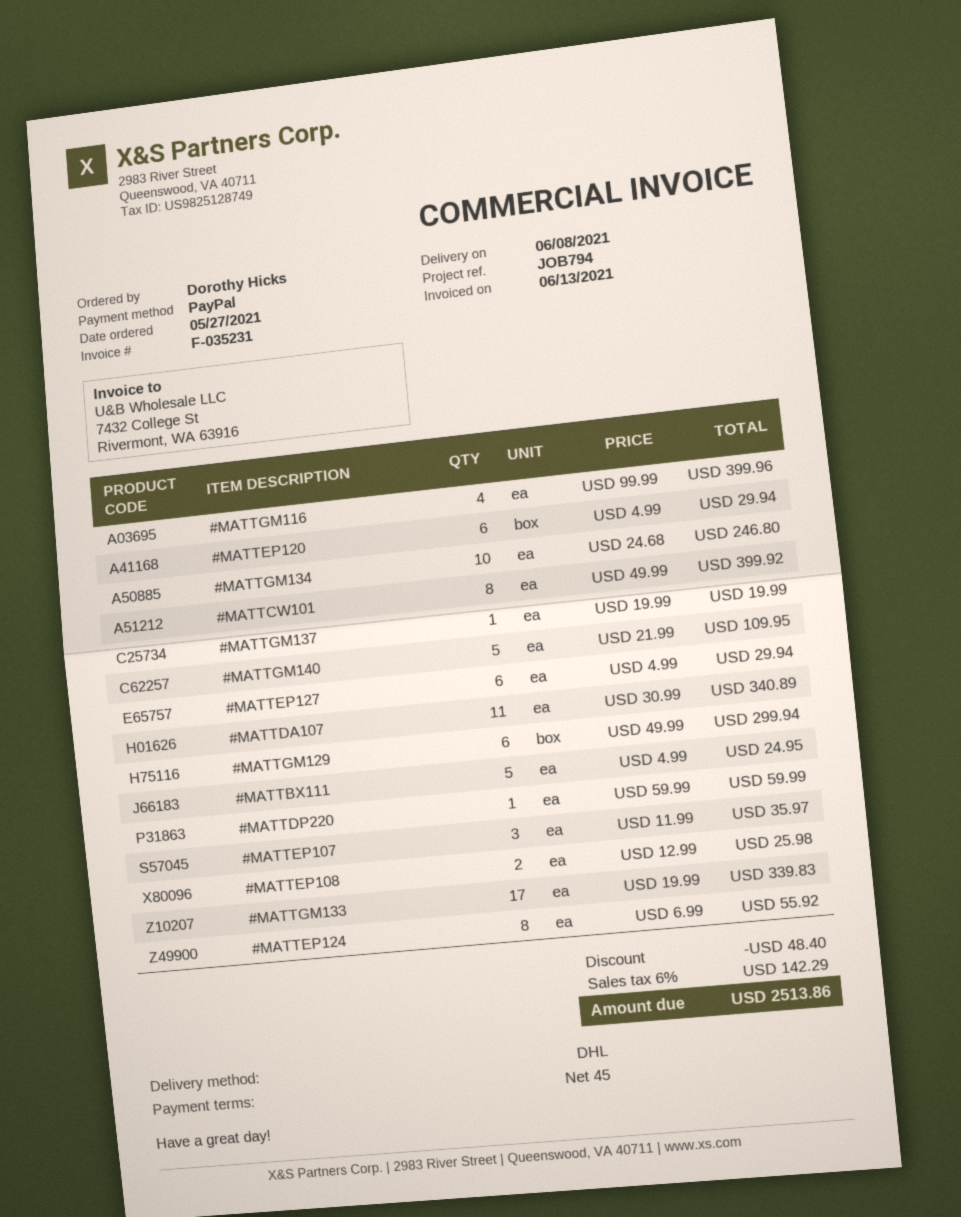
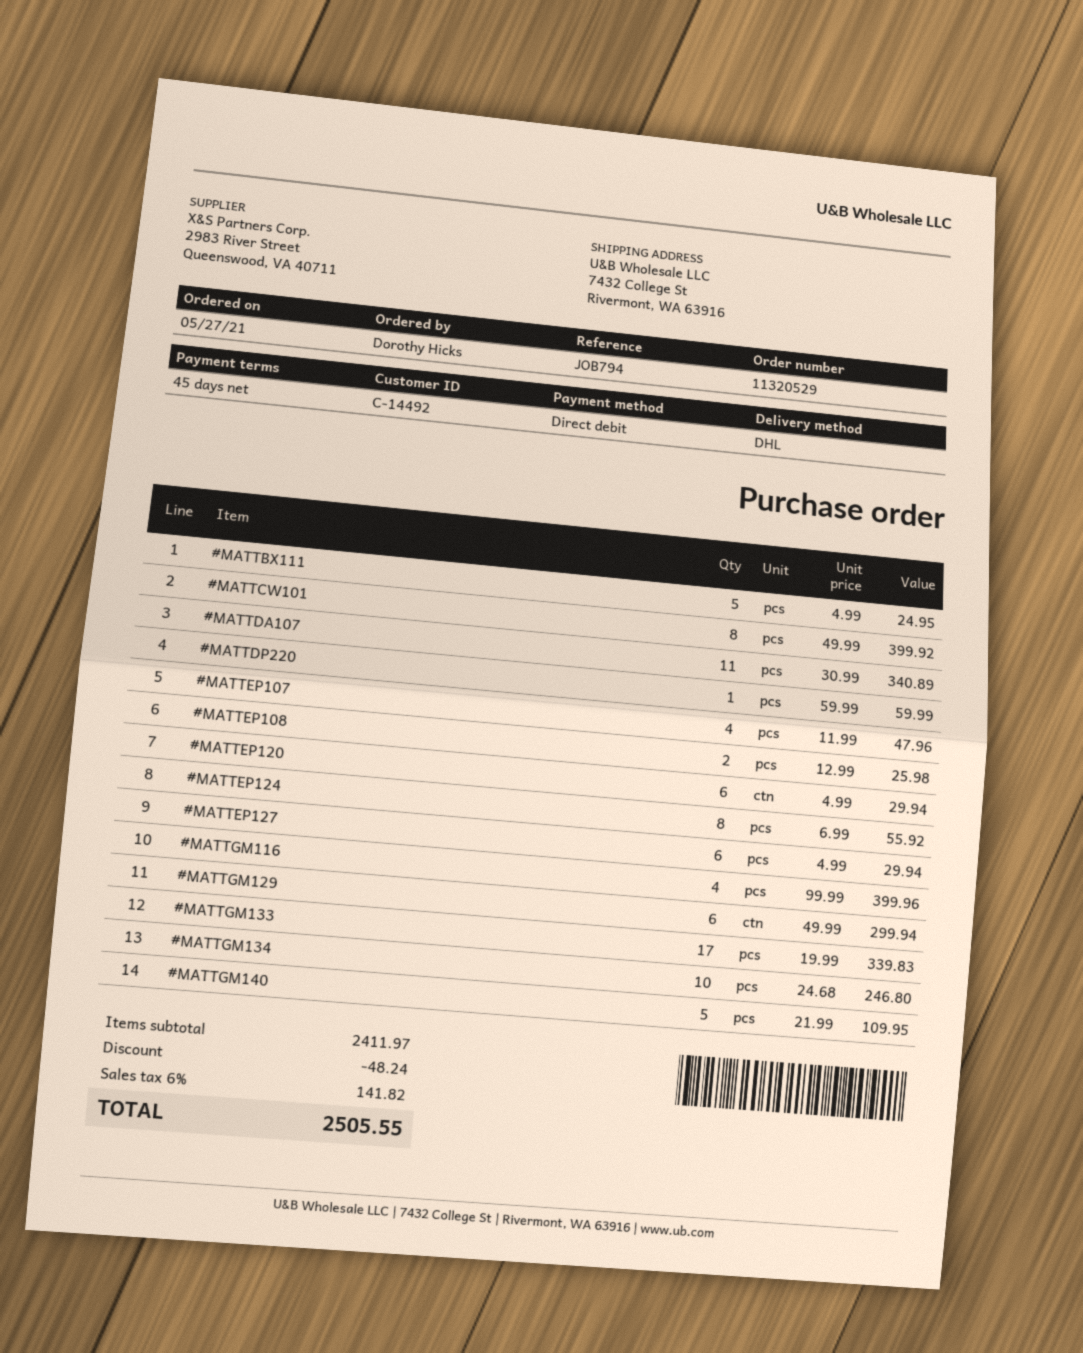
payment method: PayPal -> direct debit
#MATTGM137: 1 x 19.99 = 19.99 -> none
#MATTEP107: 3 x 11.99 = 35.97 -> 4 x 11.99 = 47.96
discount: 48.40 -> 48.24
tax: 6% = 142.29 -> 6% = 141.82
total: 2513.86 -> 2505.55

